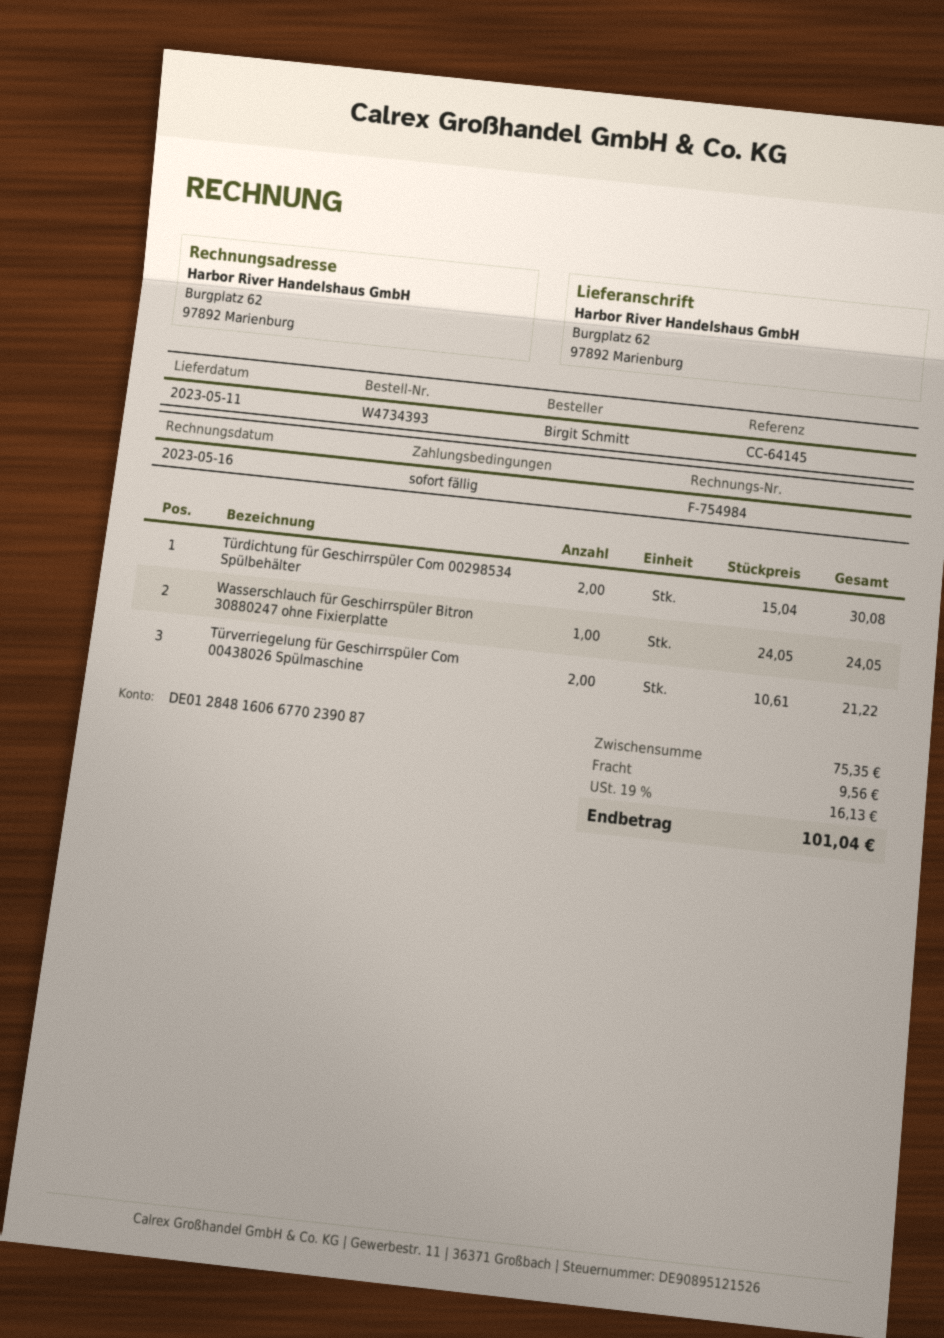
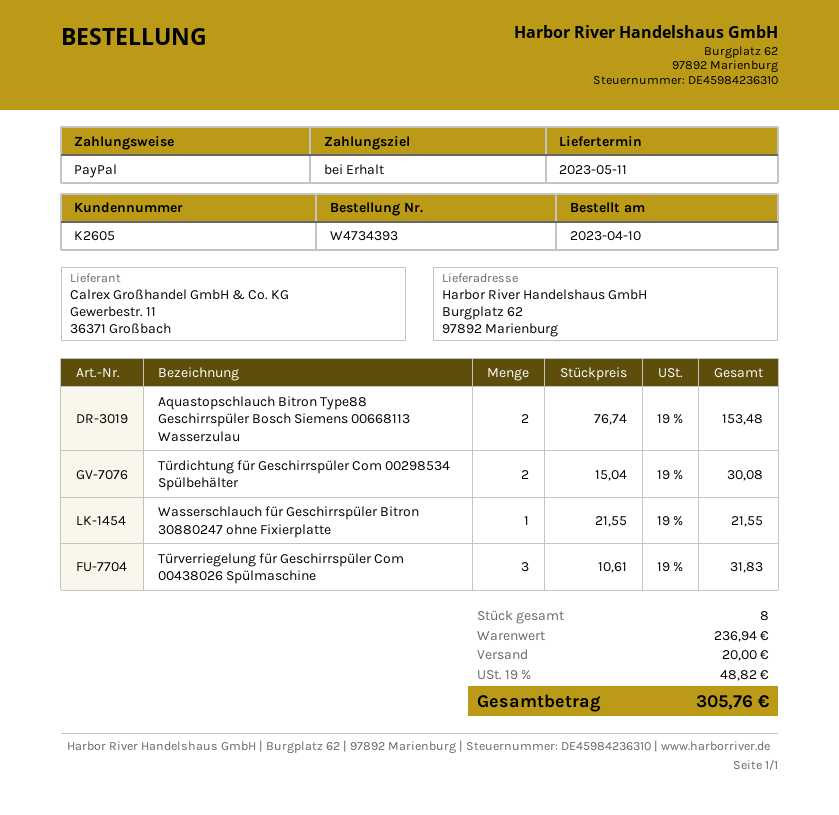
Wasserschlauch für Geschirrspüler Bitron 30880247 ohne Fixierplatte: 1 x 24.05 = 24.05 -> 1 x 21.55 = 21.55
Türverriegelung für Geschirrspüler Com 00438026 Spülmaschine: 2 x 10.61 = 21.22 -> 3 x 10.61 = 31.83
Aquastopschlauch Bitron Type88 Geschirrspüler Bosch Siemens 00668113 Wasserzulau: none -> 2 x 76.74 = 153.48
subtotal: 75.35 -> 236.94
shipping: 9.56 -> 20.00
tax: 19% = 16.13 -> 19% = 48.82
total: 101.04 -> 305.76

